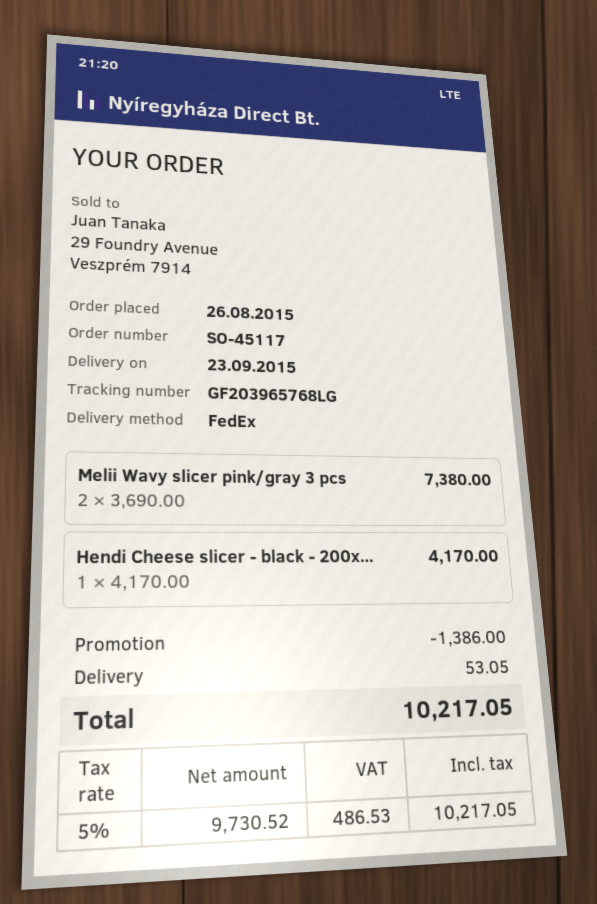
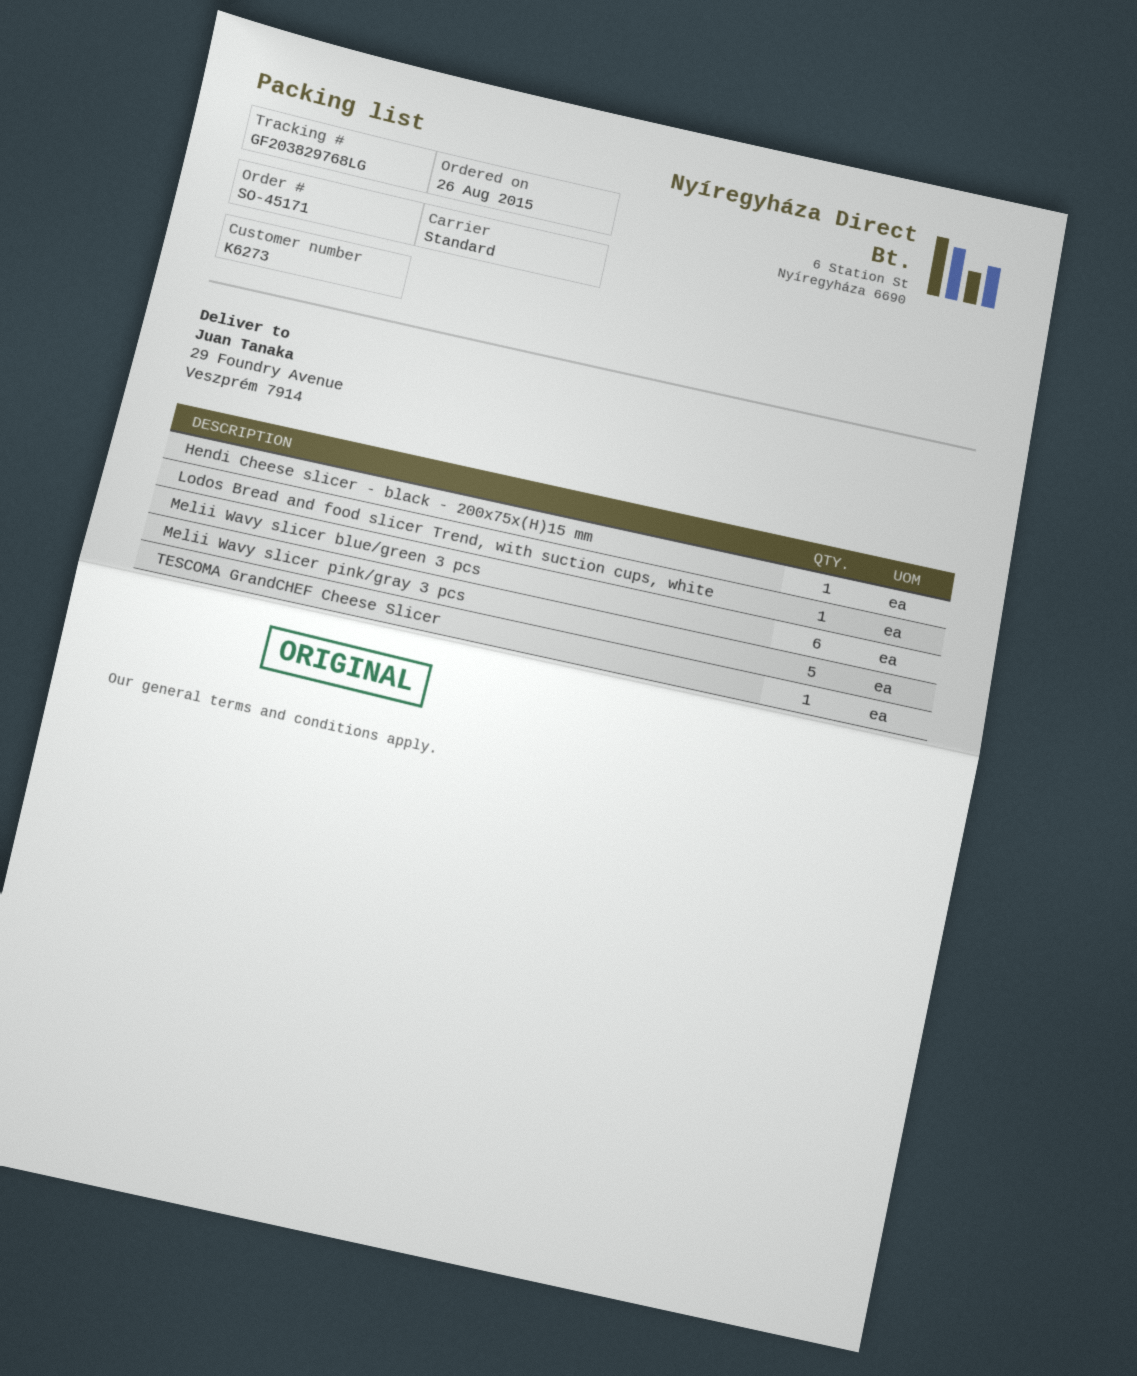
order number: SO-45117 -> SO-45171
shipping method: FedEx -> standard
tracking number: GF203965768LG -> GF203829768LG
Melii Wavy slicer pink/gray 3 pcs: 2 -> 5
Lodos Bread and food slicer Trend, with suction cups, white: none -> 1
Melii Wavy slicer blue/green 3 pcs: none -> 6
TESCOMA GrandCHEF Cheese Slicer: none -> 1

